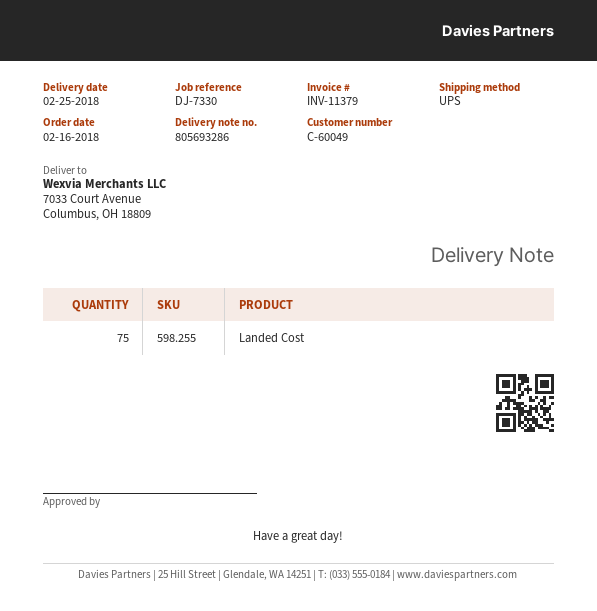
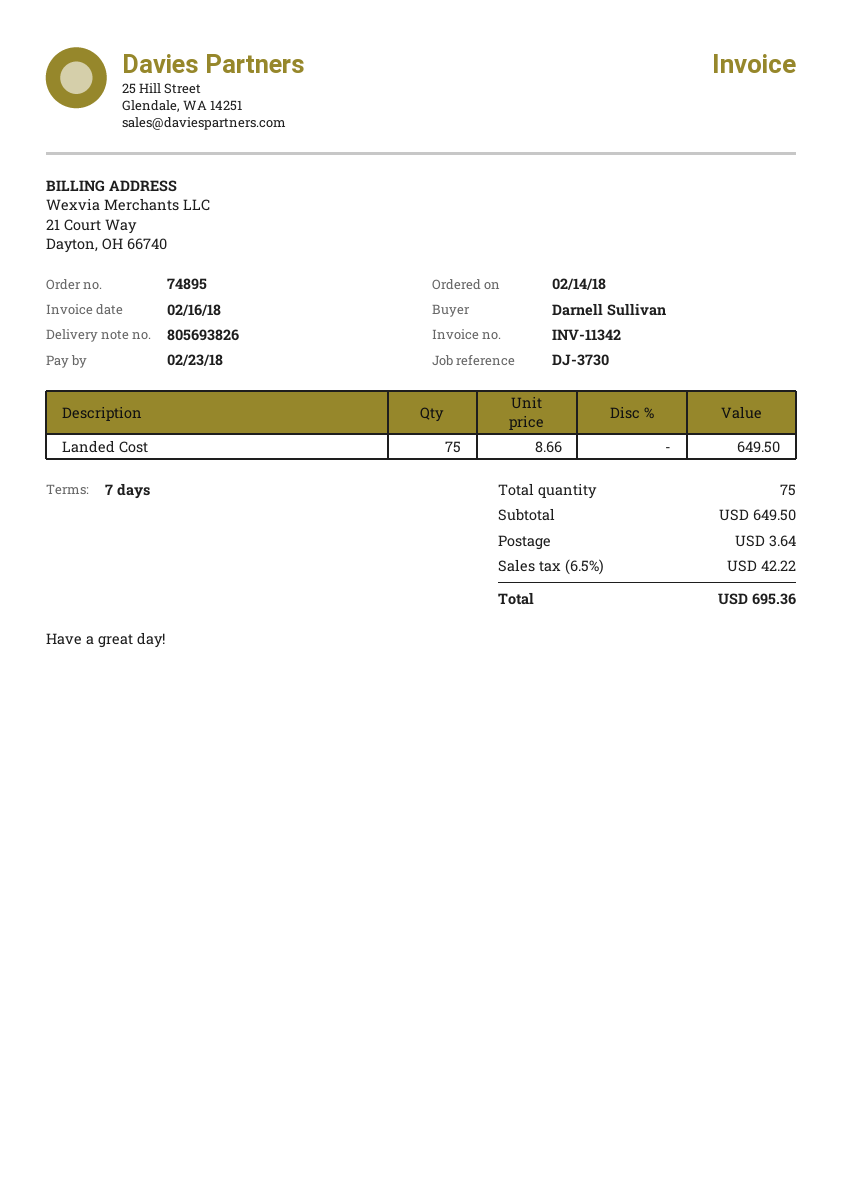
order date: 2018-02-16 -> 2018-02-14
delivery note number: 805693286 -> 805693826
invoice number: INV-11379 -> INV-11342
reference: DJ-7330 -> DJ-3730

